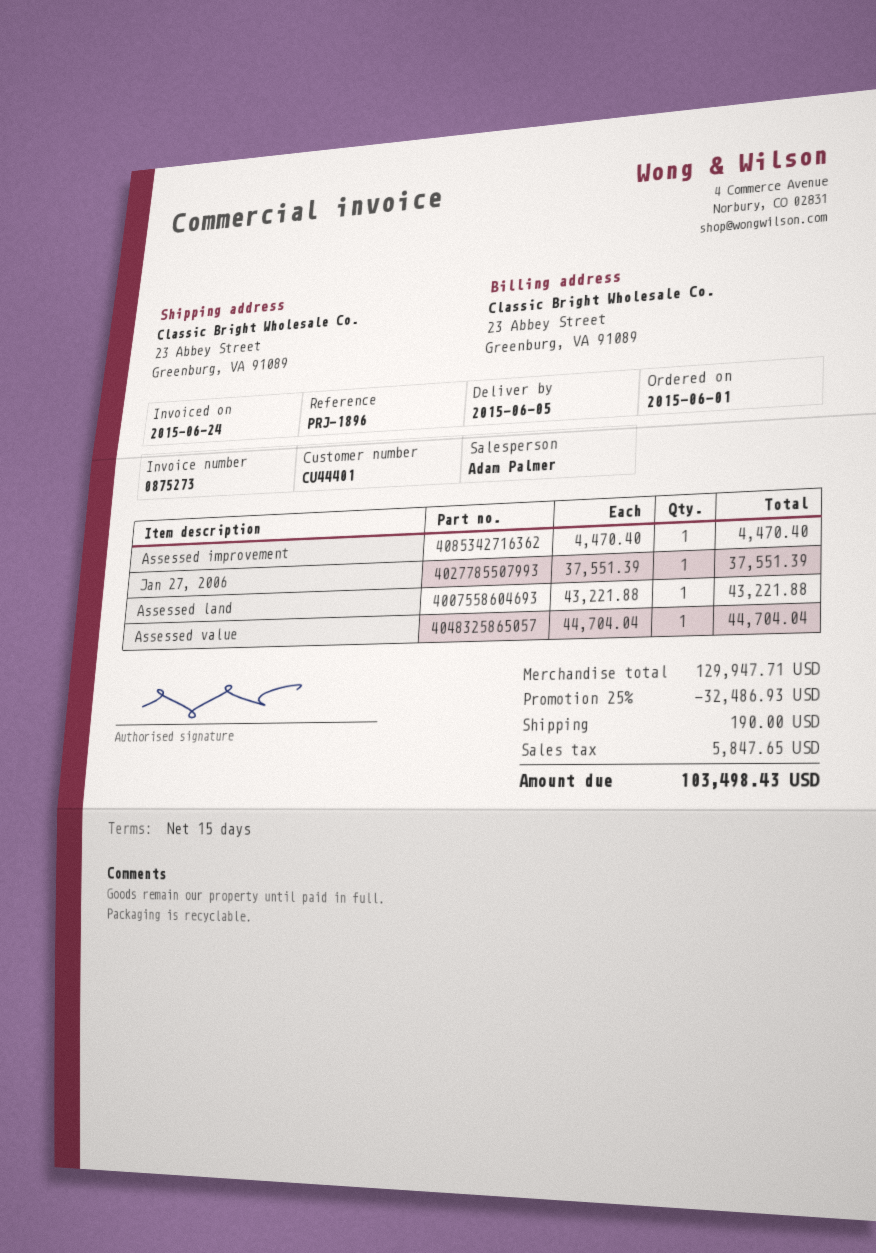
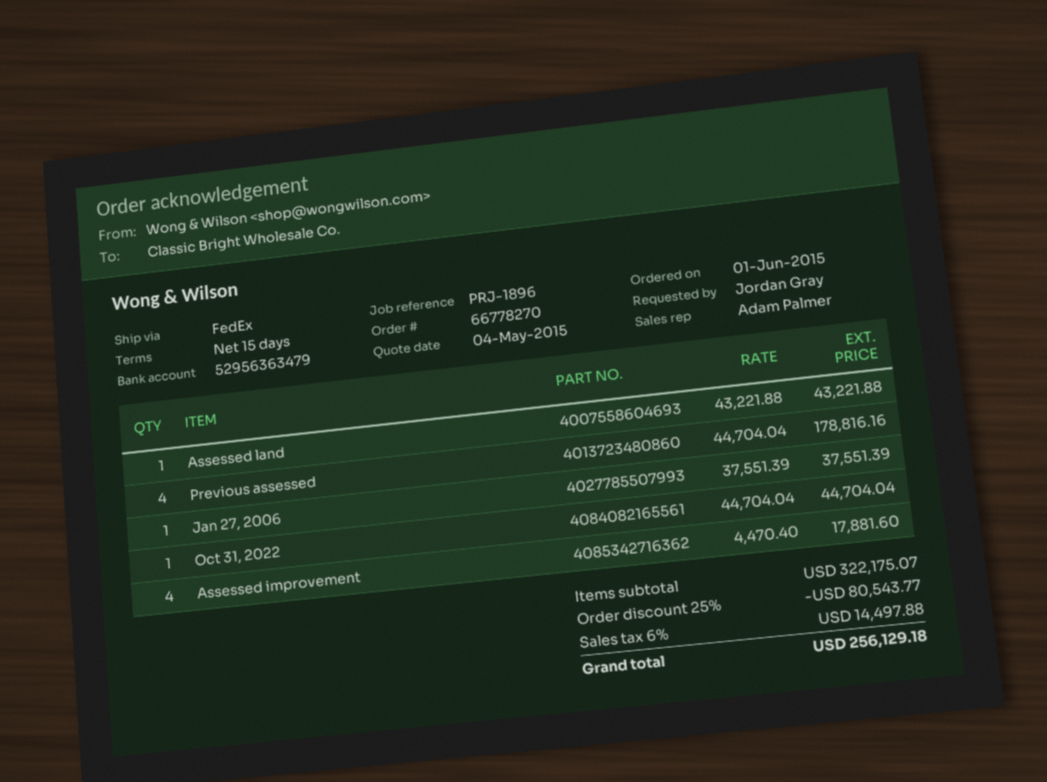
Assessed improvement: 1 x 4470.40 = 4470.40 -> 4 x 4470.40 = 17881.60
Assessed value: 1 x 44704.04 = 44704.04 -> none
Previous assessed: none -> 4 x 44704.04 = 178816.16
Oct 31, 2022: none -> 1 x 44704.04 = 44704.04
subtotal: 129947.71 -> 322175.07
discount: 25% = 32486.93 -> 25% = 80543.77
shipping: 190.00 -> none
tax: 5847.65 -> 14497.88
total: 103498.43 -> 256129.18

